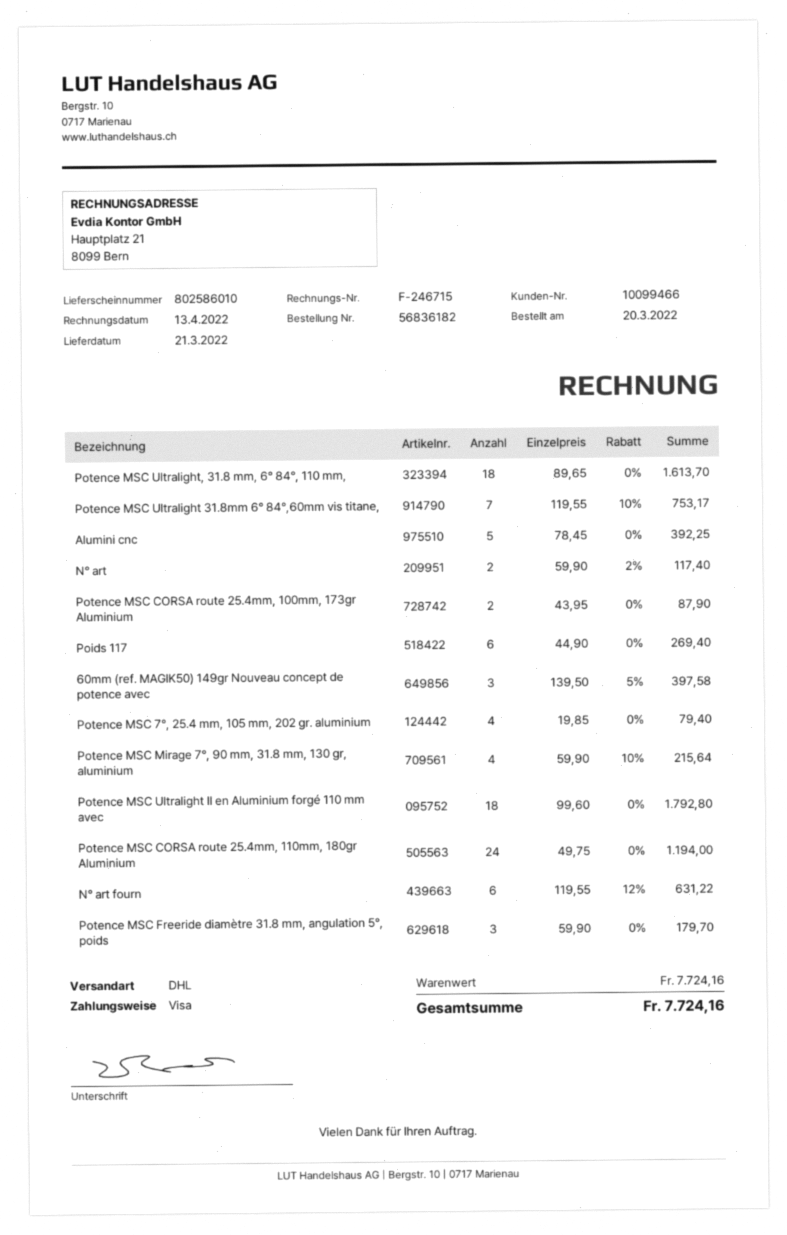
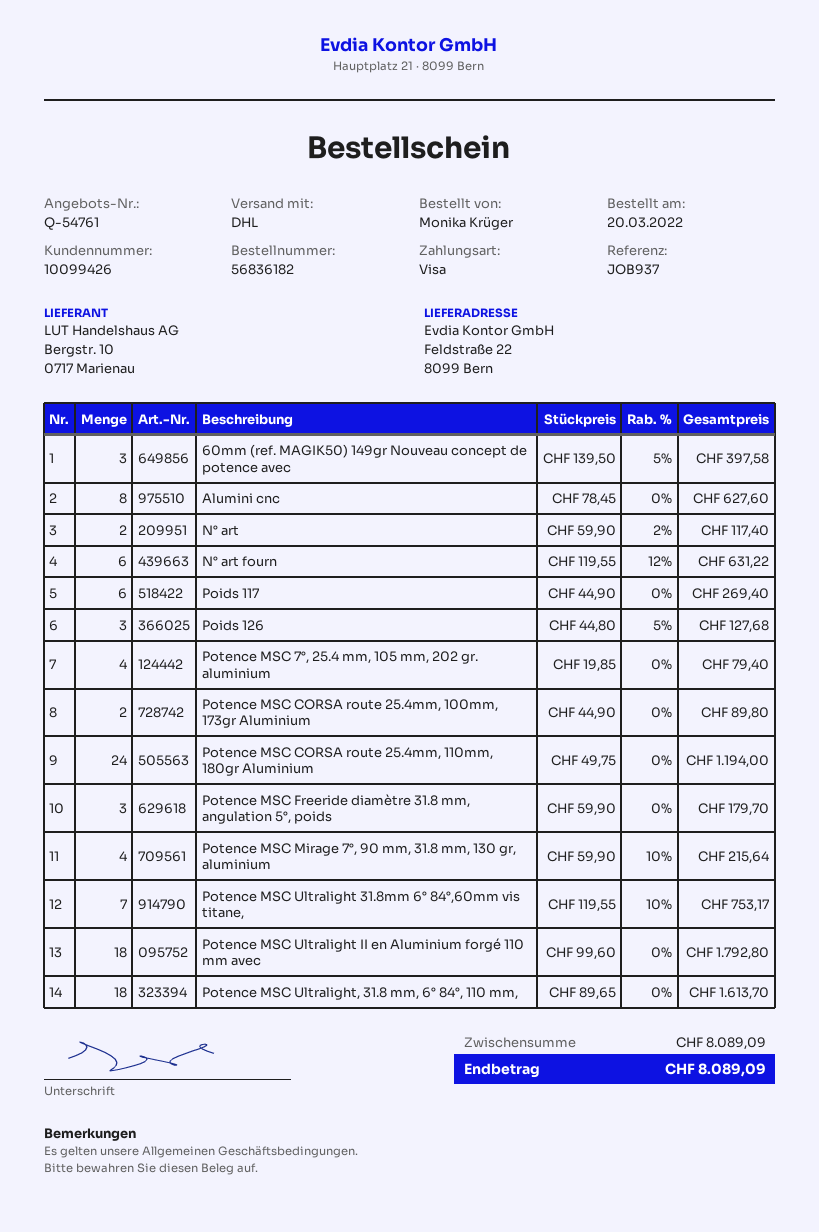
customer number: 10099466 -> 10099426
Alumini cnc: 5 x 78.45 = 392.25 -> 8 x 78.45 = 627.60
Potence MSC CORSA route 25.4mm, 100mm, 173gr Aluminium: 2 x 43.95 = 87.90 -> 2 x 44.90 = 89.80
Poids 126: none -> 3 x 44.80 - 5% = 127.68
subtotal: 7724.16 -> 8089.09
total: 7724.16 -> 8089.09

